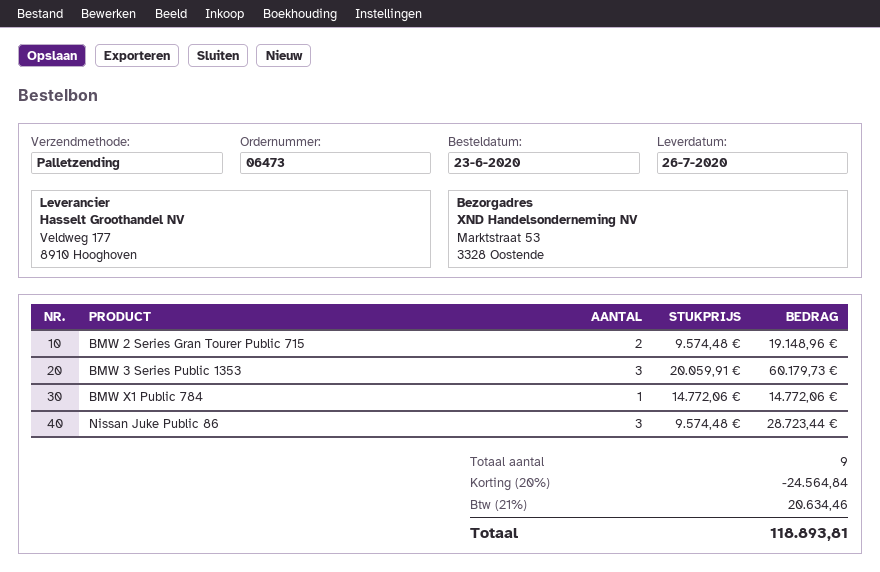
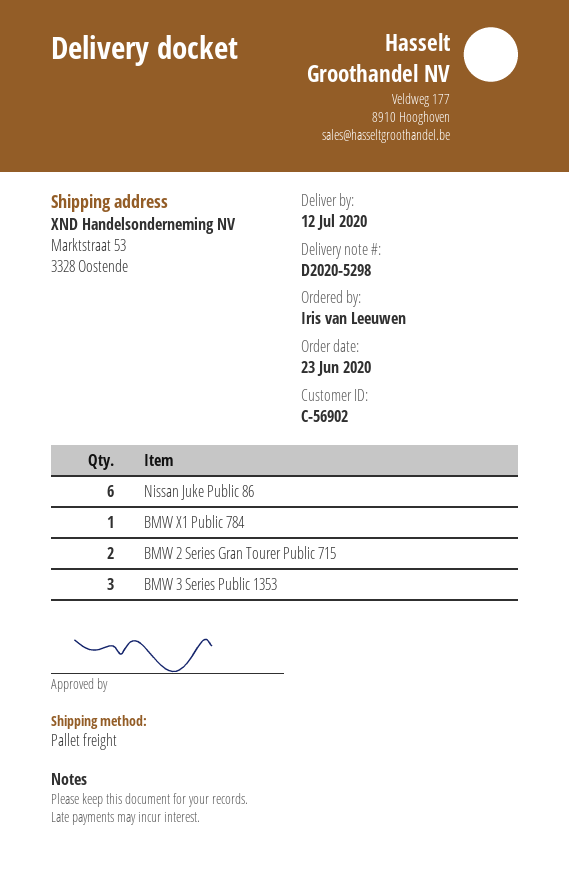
delivery date: 2020-07-26 -> 2020-07-12
Nissan Juke Public 86: 3 -> 6

